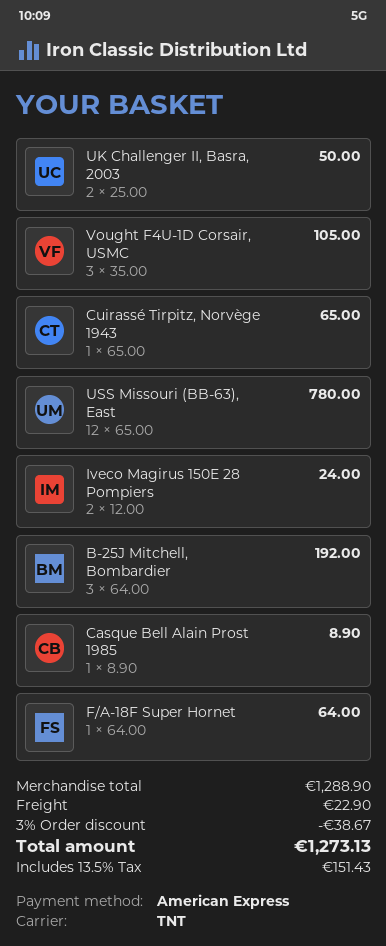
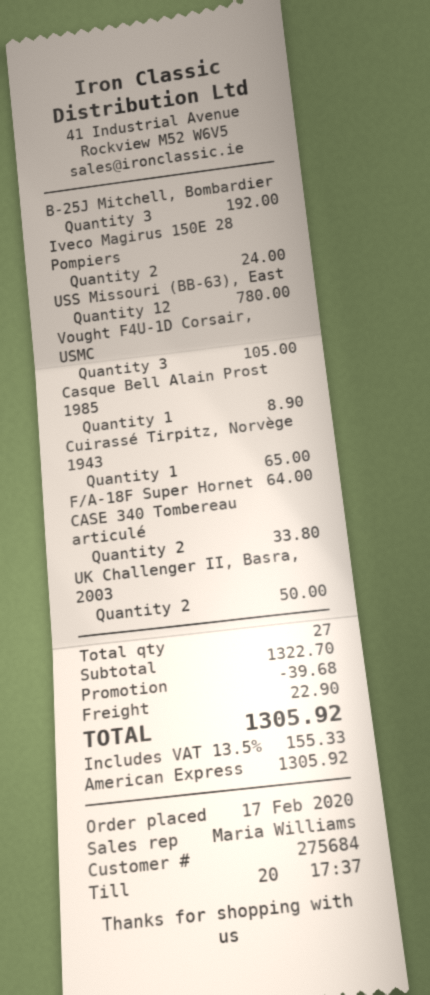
CASE 340 Tombereau articulé: none -> 2 for 33.80
subtotal: 1288.90 -> 1322.70
discount: 38.67 -> 39.68
tax: 13.5% = 151.43 -> 13.5% = 155.33
total: 1273.13 -> 1305.92

